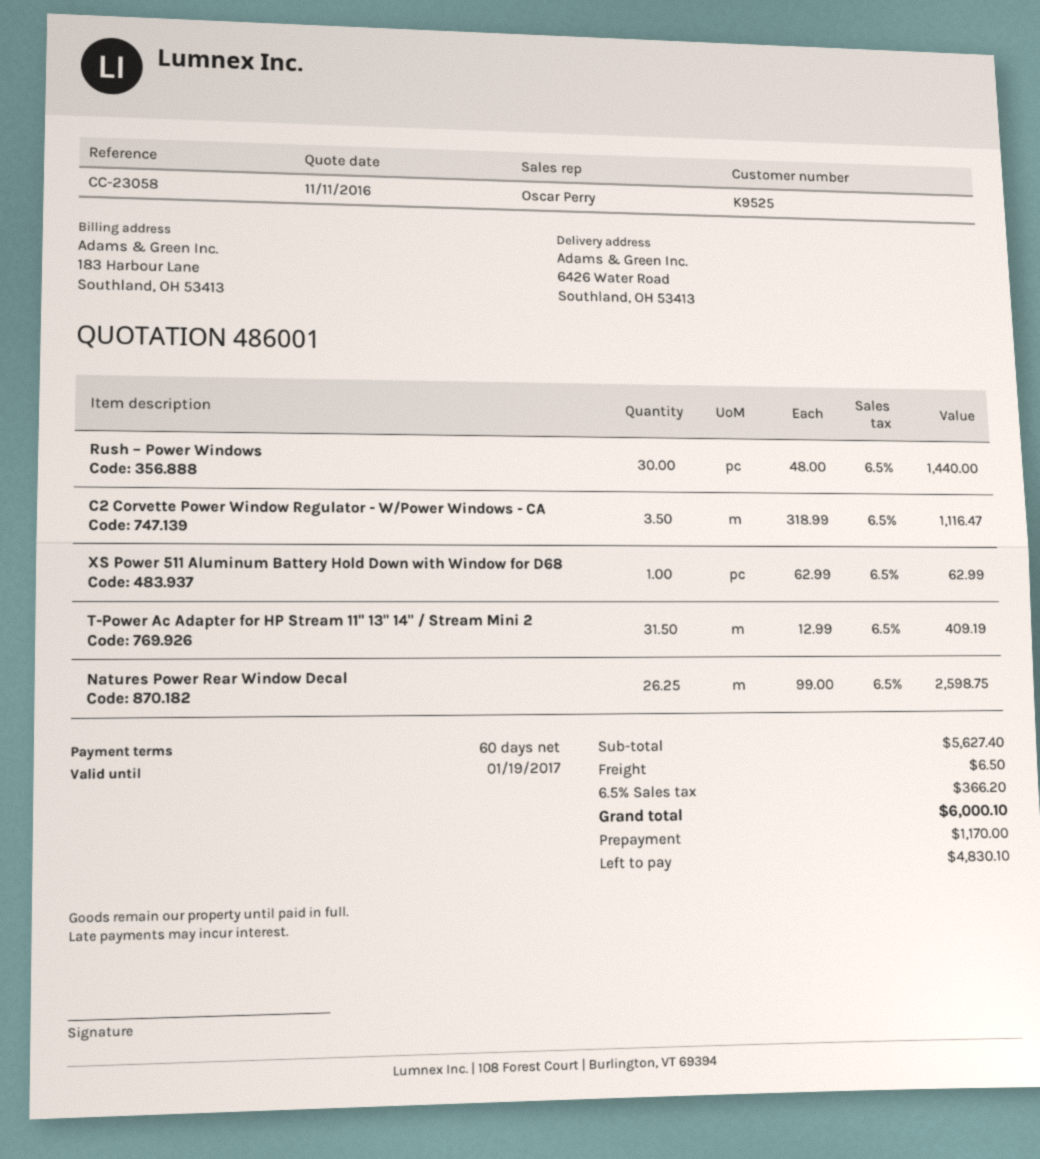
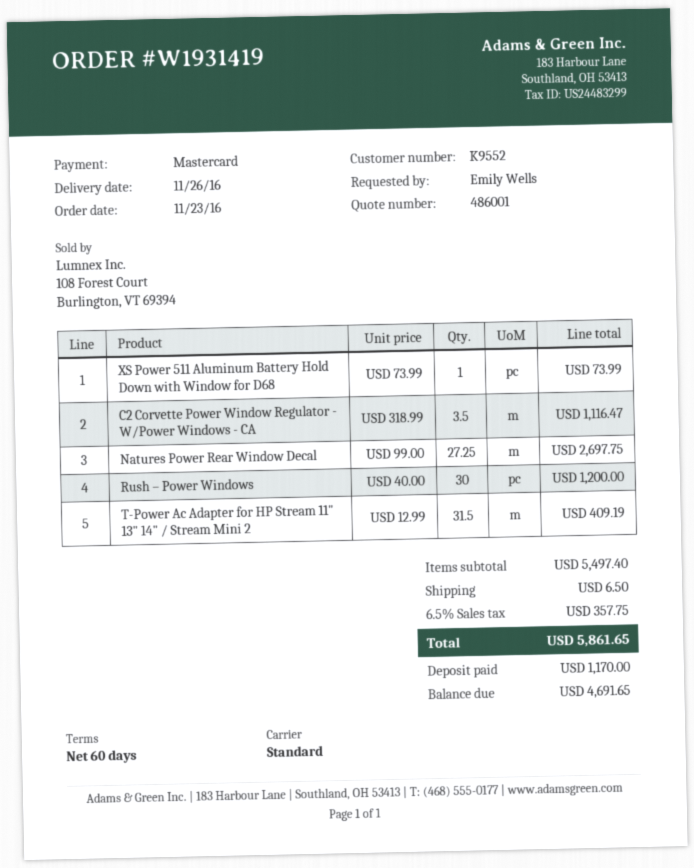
customer number: K9525 -> K9552
Rush – Power Windows: 30 x 48.00 = 1440.00 -> 30 x 40.00 = 1200.00
XS Power 511 Aluminum Battery Hold Down with Window for D68: 1 x 62.99 = 62.99 -> 1 x 73.99 = 73.99
Natures Power Rear Window Decal: 26.25 x 99.00 = 2598.75 -> 27.25 x 99.00 = 2697.75
subtotal: 5627.40 -> 5497.40
tax: 6.5% = 366.20 -> 6.5% = 357.75
total: 6000.10 -> 5861.65
balance: 4830.10 -> 4691.65

